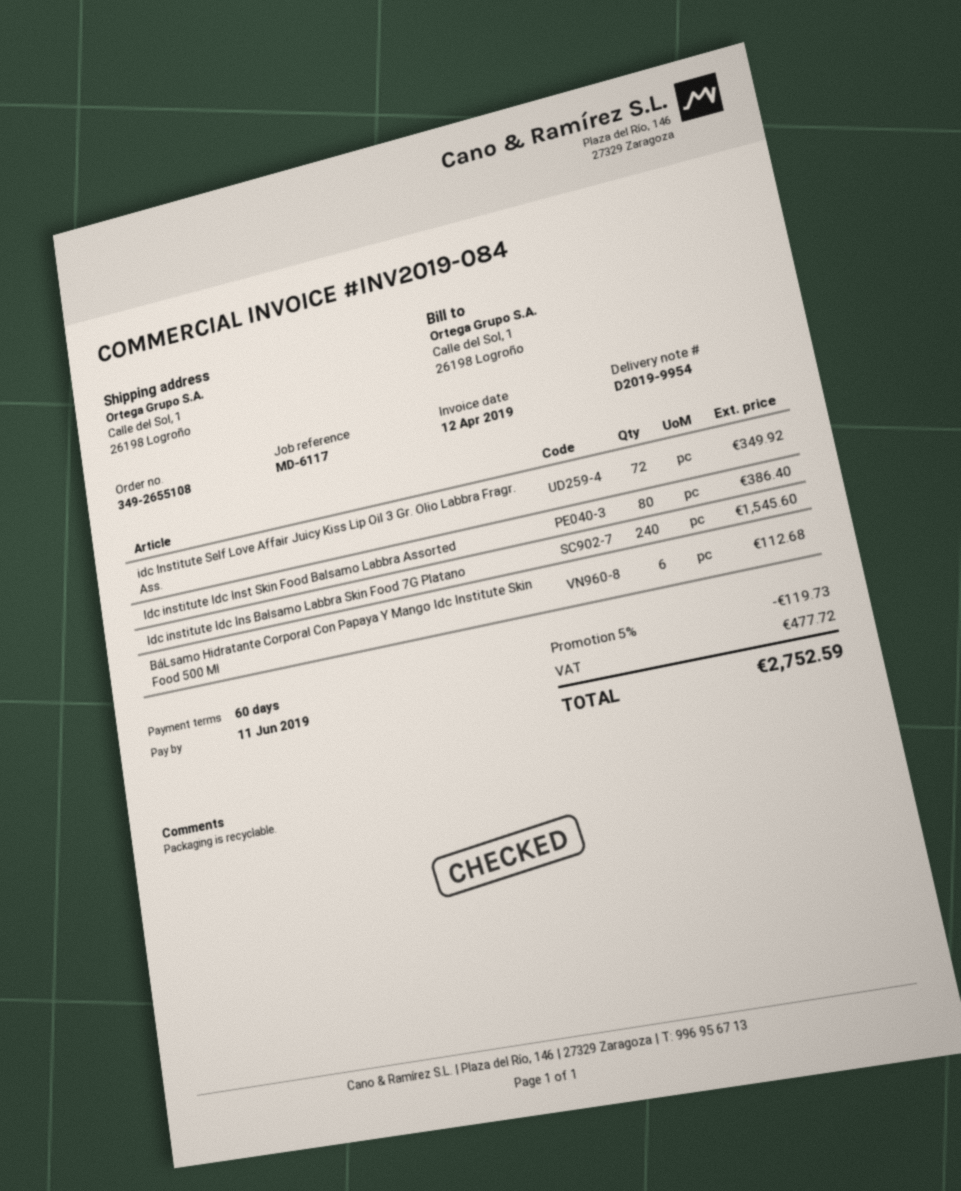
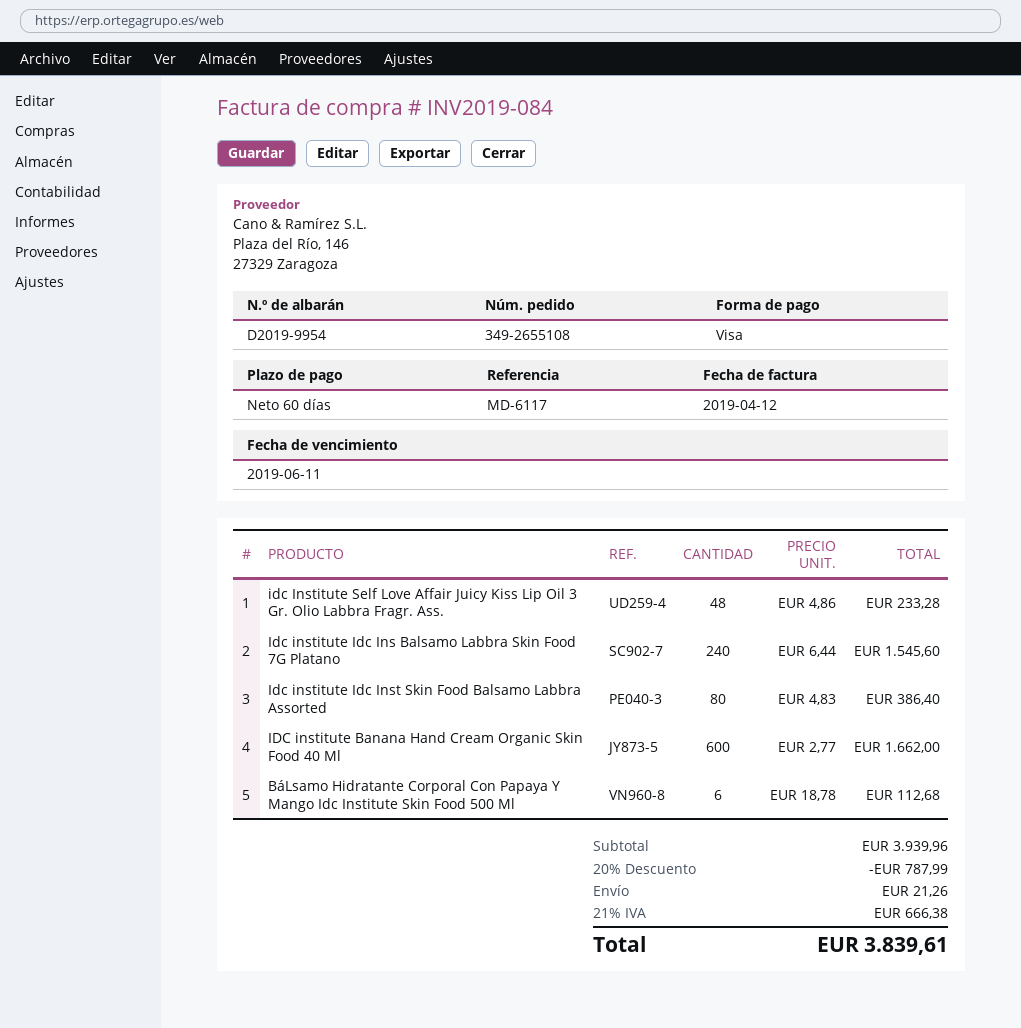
idc Institute Self Love Affair Juicy Kiss Lip Oil 3 Gr. Olio Labbra Fragr. Ass.: 72 for 349.92 -> 48 for 233.28
IDC institute Banana Hand Cream Organic Skin Food 40 Ml: none -> 600 for 1662.00
discount: 5% = 119.73 -> 20% = 787.99
shipping: none -> 21.26
tax: 477.72 -> 666.38
total: 2752.59 -> 3839.61

